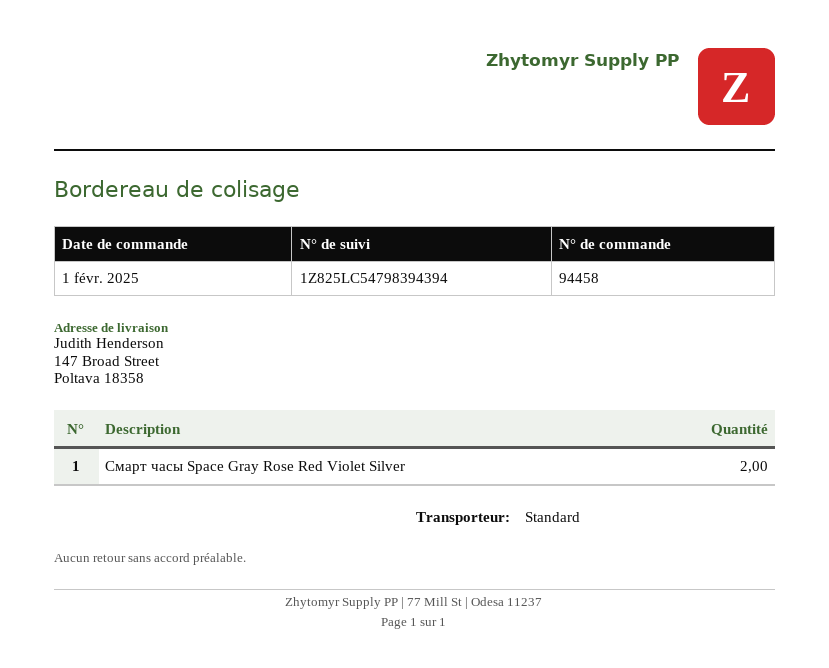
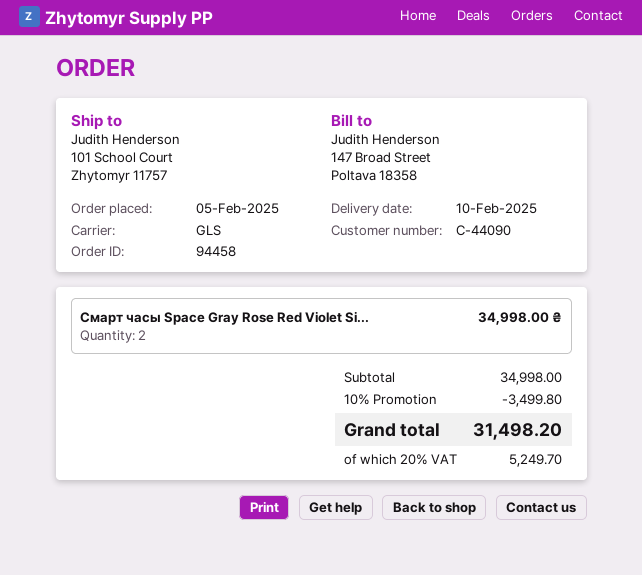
order date: 2025-02-01 -> 2025-02-05
shipping method: standard -> GLS
ship to: 147 Broad Street, Poltava 18358 -> 101 School Court, Zhytomyr 11757

